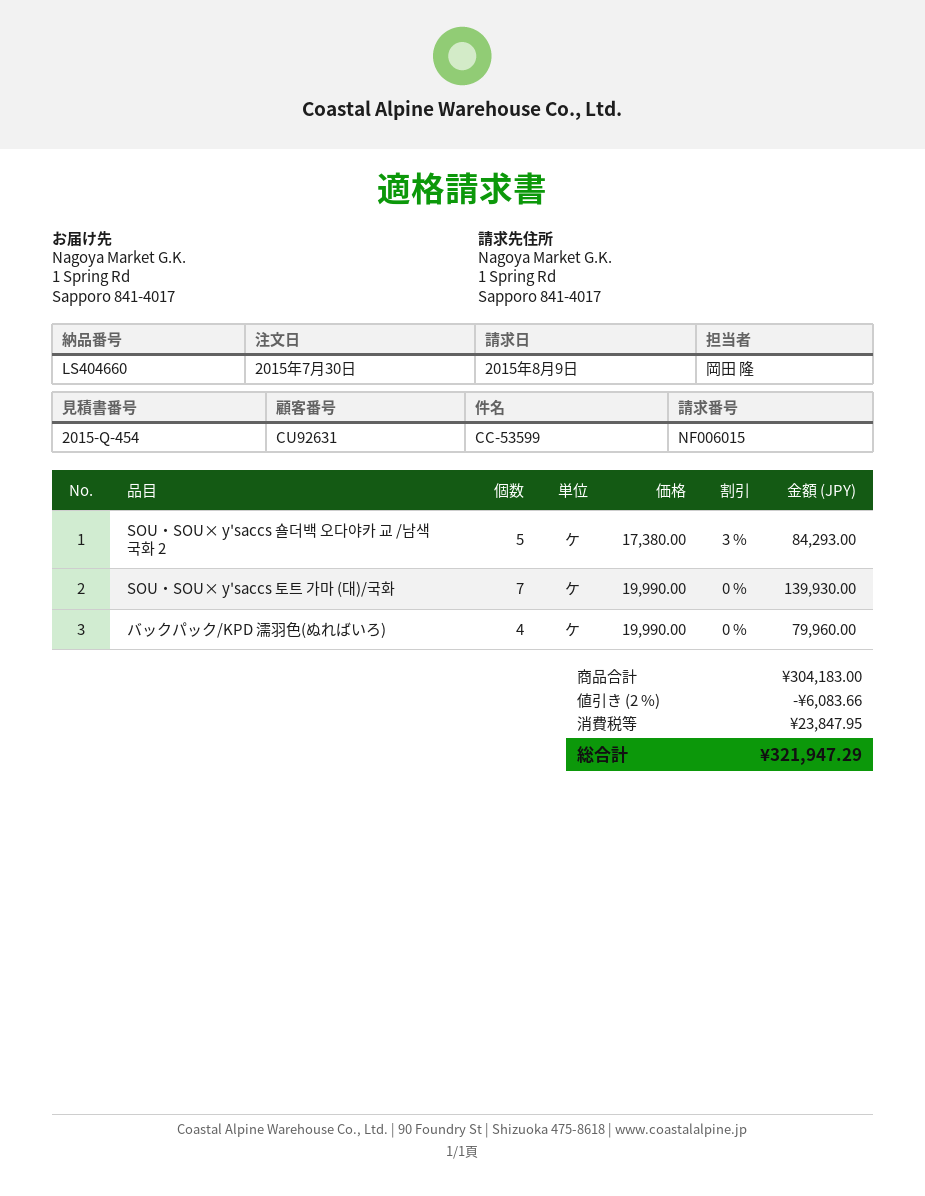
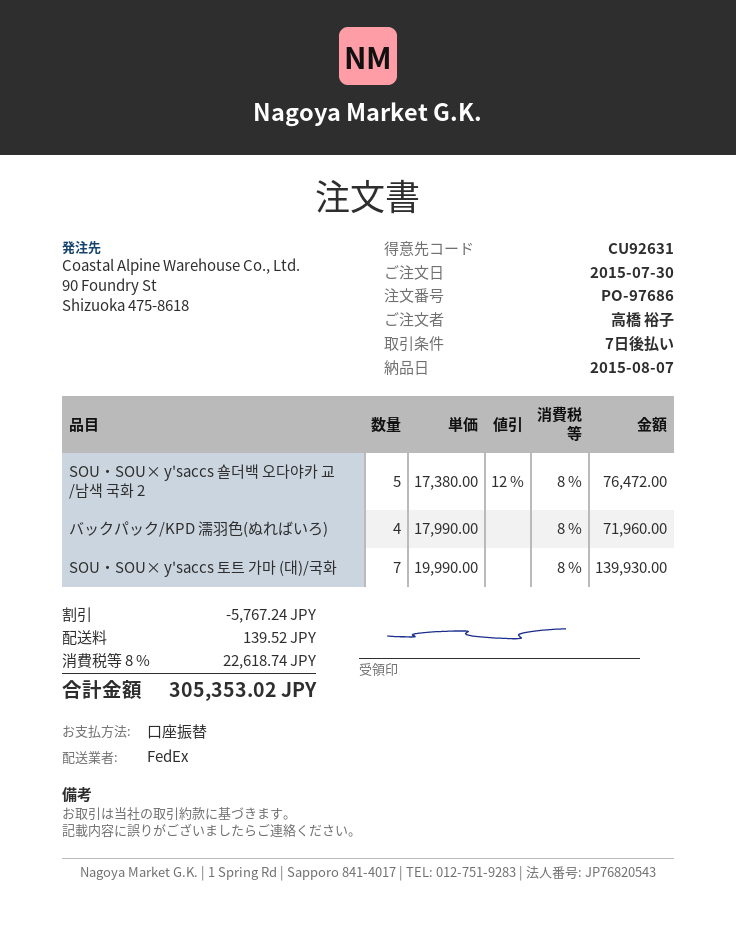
SOU・SOU× y'saccs 숄더백 오다야카 교 /남색 국화 2: 5 x 17380.00 - 3% = 84293.00 -> 5 x 17380.00 - 12% = 76472.00
バックパック/KPD 濡羽色(ぬればいろ): 4 x 19990.00 = 79960.00 -> 4 x 17990.00 = 71960.00
discount: 6083.66 -> 5767.24
shipping: none -> 139.52
tax: 23847.95 -> 22618.74
total: 321947.29 -> 305353.02

